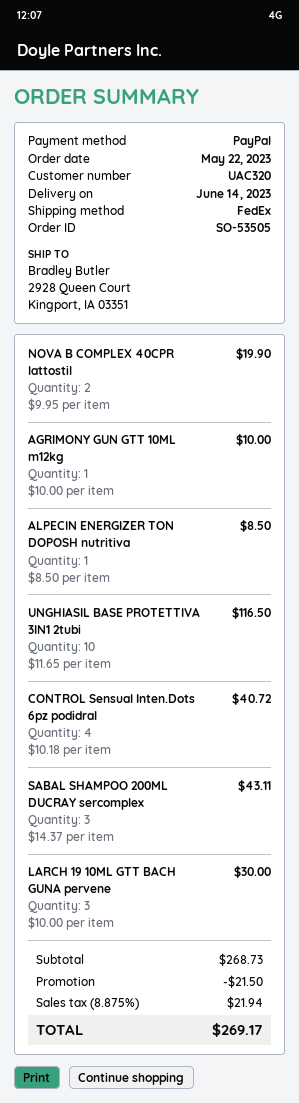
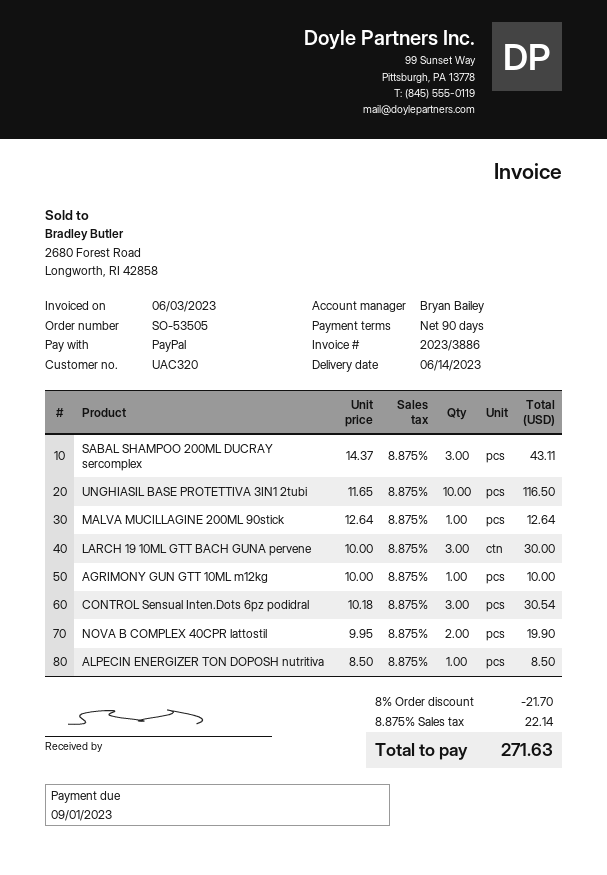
CONTROL Sensual Inten.Dots 6pz podidral: 4 x 10.18 = 40.72 -> 3 x 10.18 = 30.54
MALVA MUCILLAGINE 200ML 90stick: none -> 1 x 12.64 = 12.64
discount: 21.50 -> 21.70
tax: 8.875% = 21.94 -> 8.875% = 22.14
total: 269.17 -> 271.63

